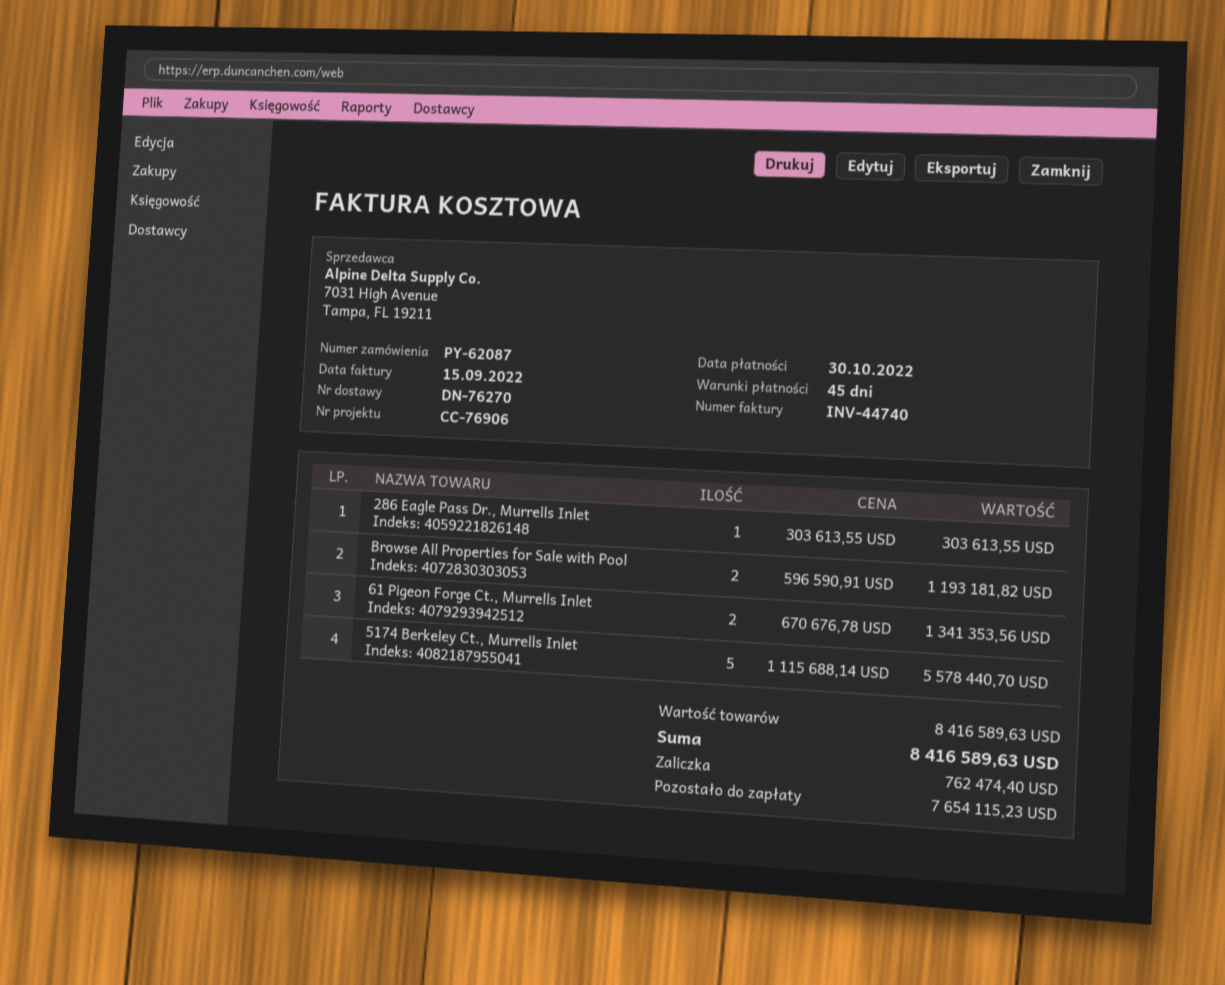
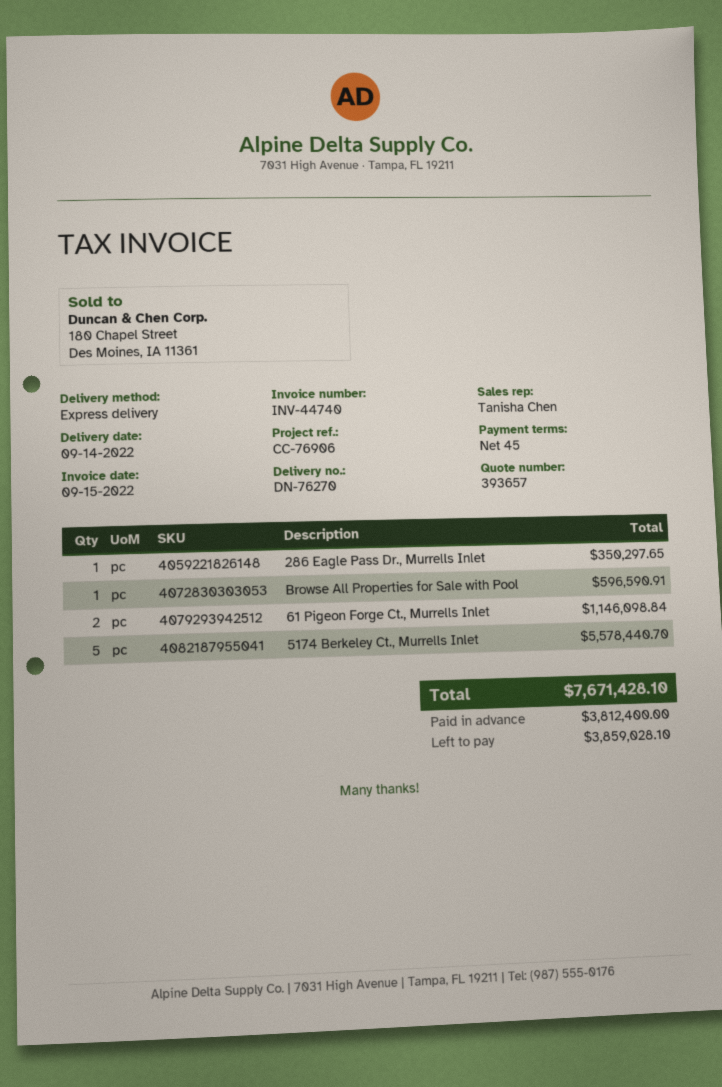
286 Eagle Pass Dr., Murrells Inlet: 1 for 303613.55 -> 1 for 350297.65
Browse All Properties for Sale with Pool: 2 for 1193181.82 -> 1 for 596590.91
61 Pigeon Forge Ct., Murrells Inlet: 2 for 1341353.56 -> 2 for 1146098.84
total: 8416589.63 -> 7671428.10
deposit: 762474.40 -> 3812400.00
balance: 7654115.23 -> 3859028.10

